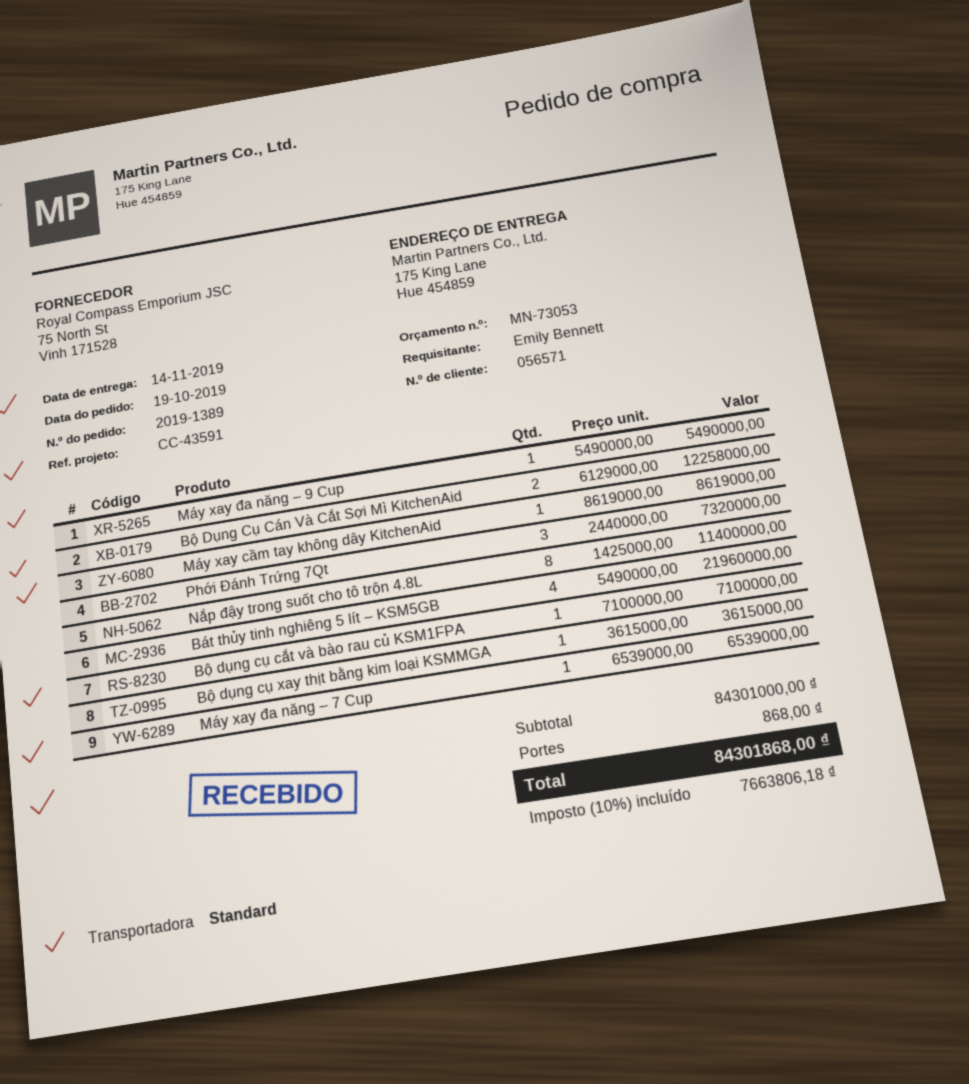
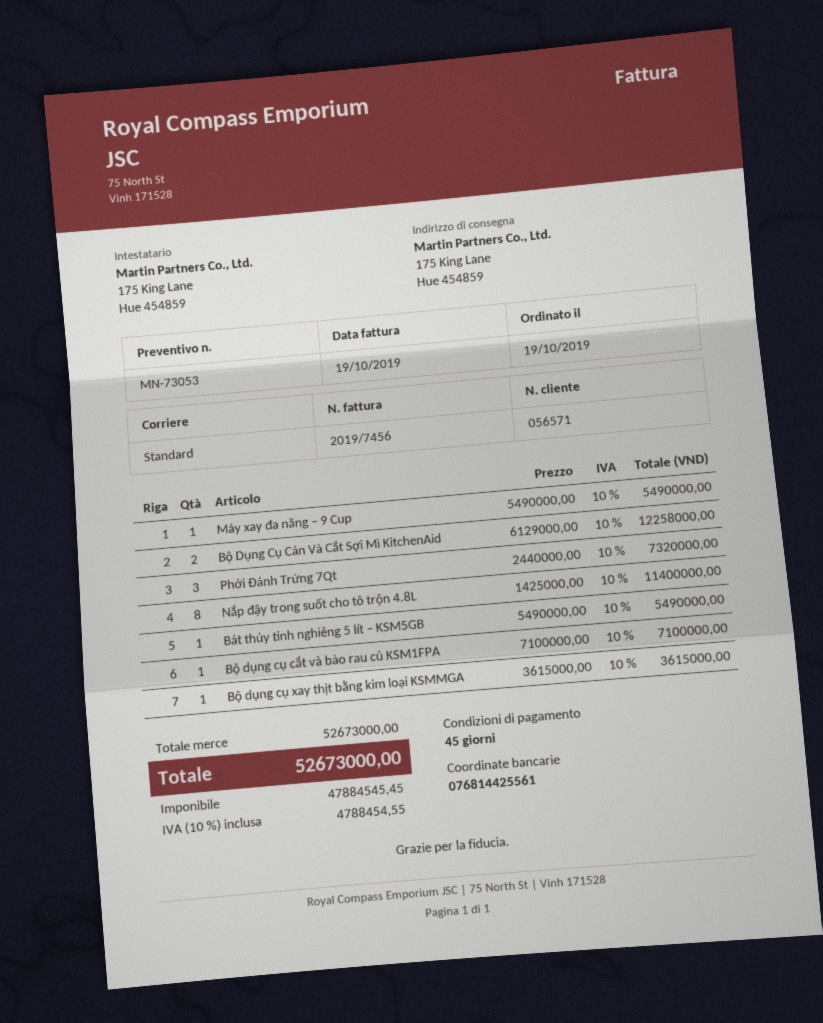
Máy xay cầm tay không dây KitchenAid: 1 x 8619000.00 = 8619000.00 -> none
Bát thủy tinh nghiêng 5 lít – KSM5GB: 4 x 5490000.00 = 21960000.00 -> 1 x 5490000.00 = 5490000.00
Máy xay đa năng – 7 Cup: 1 x 6539000.00 = 6539000.00 -> none
subtotal: 84301000.00 -> 52673000.00
shipping: 868.00 -> none
tax: 10% = 7663806.18 -> 10% = 4788454.55
total: 84301868.00 -> 52673000.00

